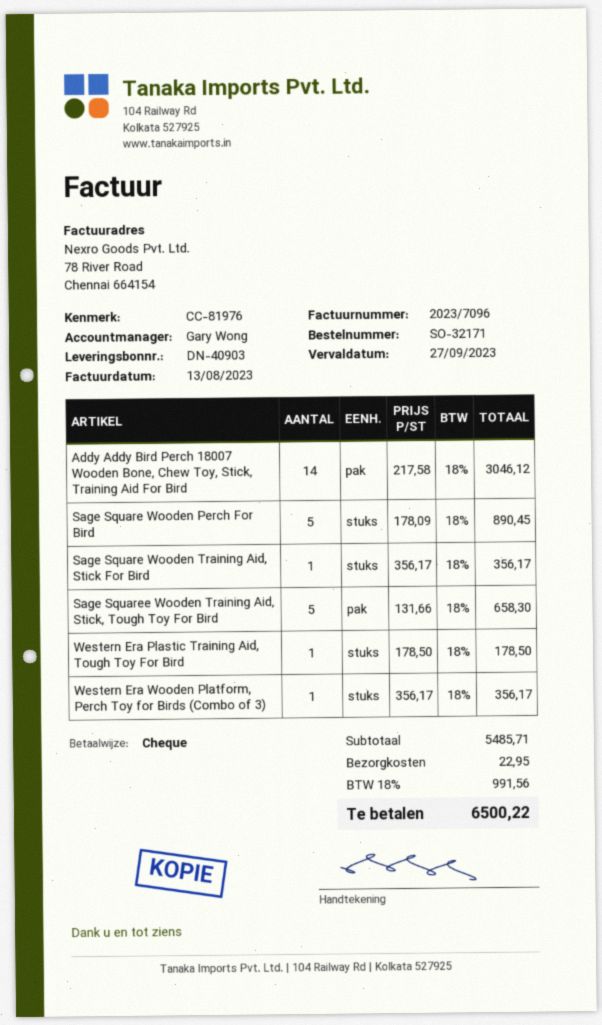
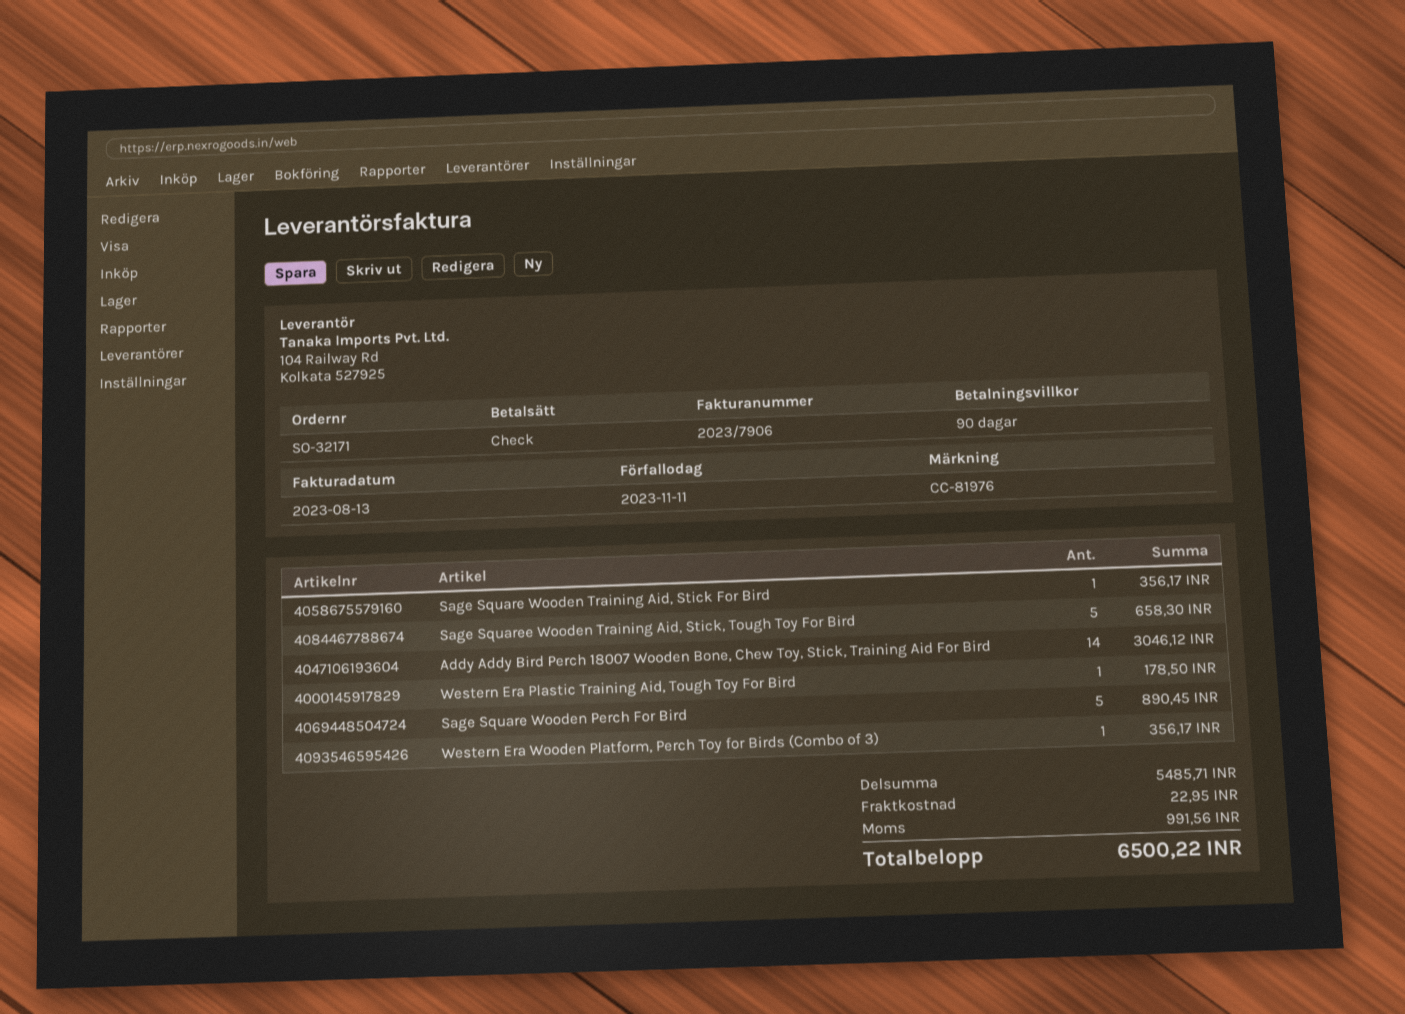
invoice number: 2023/7096 -> 2023/7906
due date: 2023-09-27 -> 2023-11-11

